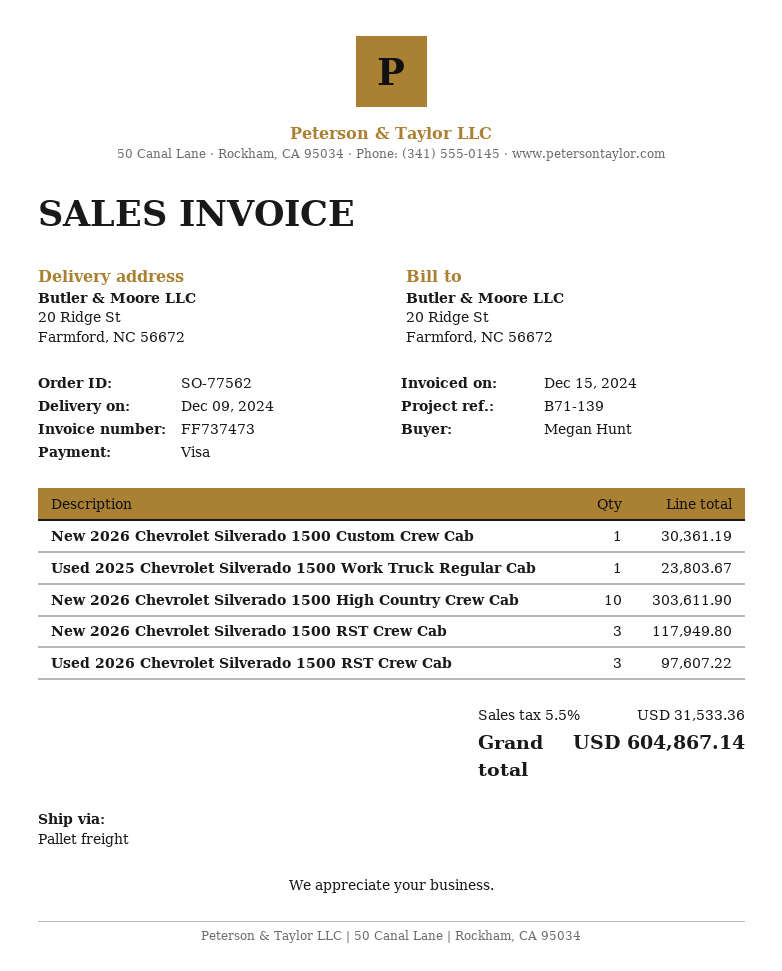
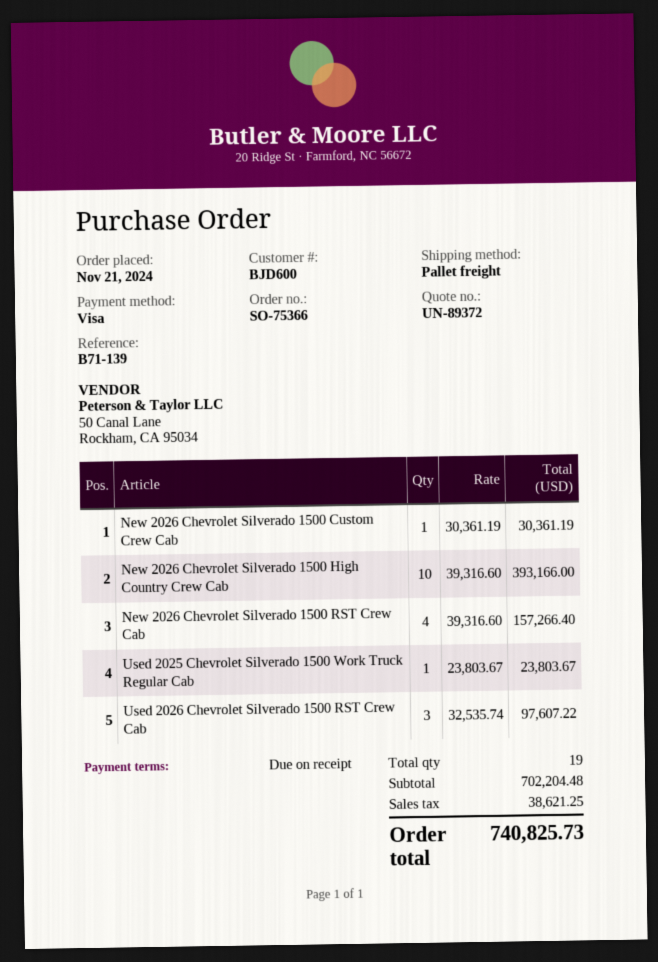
order number: SO-77562 -> SO-75366
New 2026 Chevrolet Silverado 1500 High Country Crew Cab: 10 for 303611.90 -> 10 for 393166.00
New 2026 Chevrolet Silverado 1500 RST Crew Cab: 3 for 117949.80 -> 4 for 157266.40
tax: 31533.36 -> 38621.25
total: 604867.14 -> 740825.73

